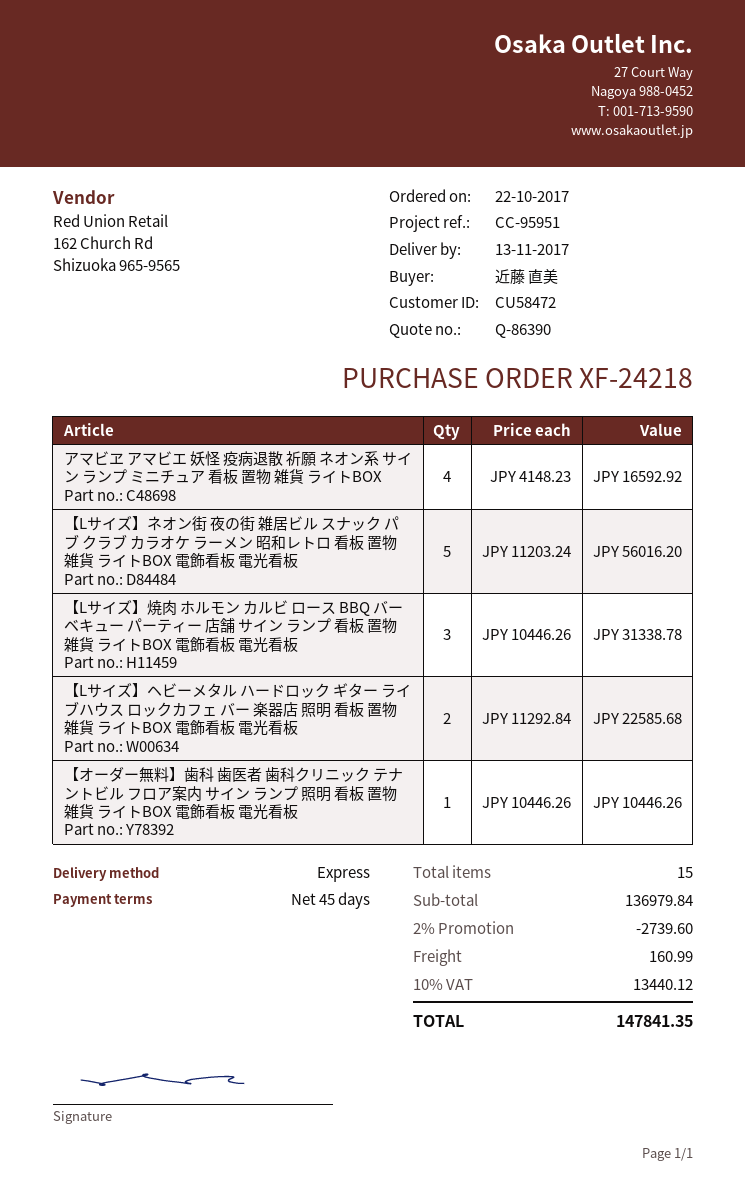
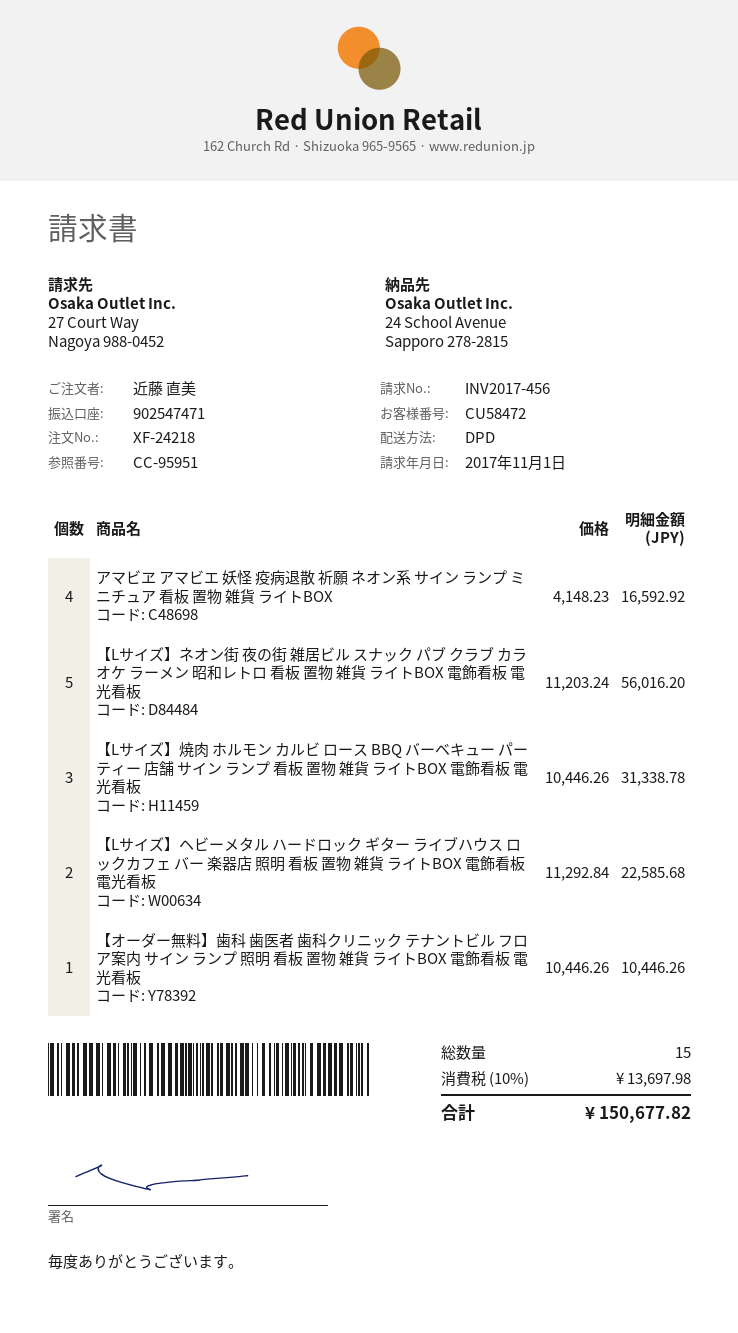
shipping method: express -> DPD
discount: 2% = 2739.60 -> none
shipping: 160.99 -> none
tax: 10% = 13440.12 -> 10% = 13697.98
total: 147841.35 -> 150677.82

